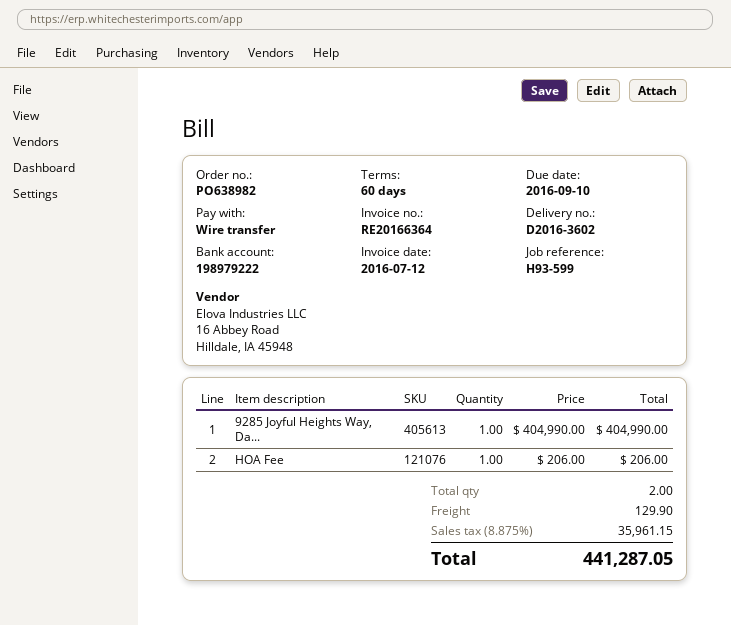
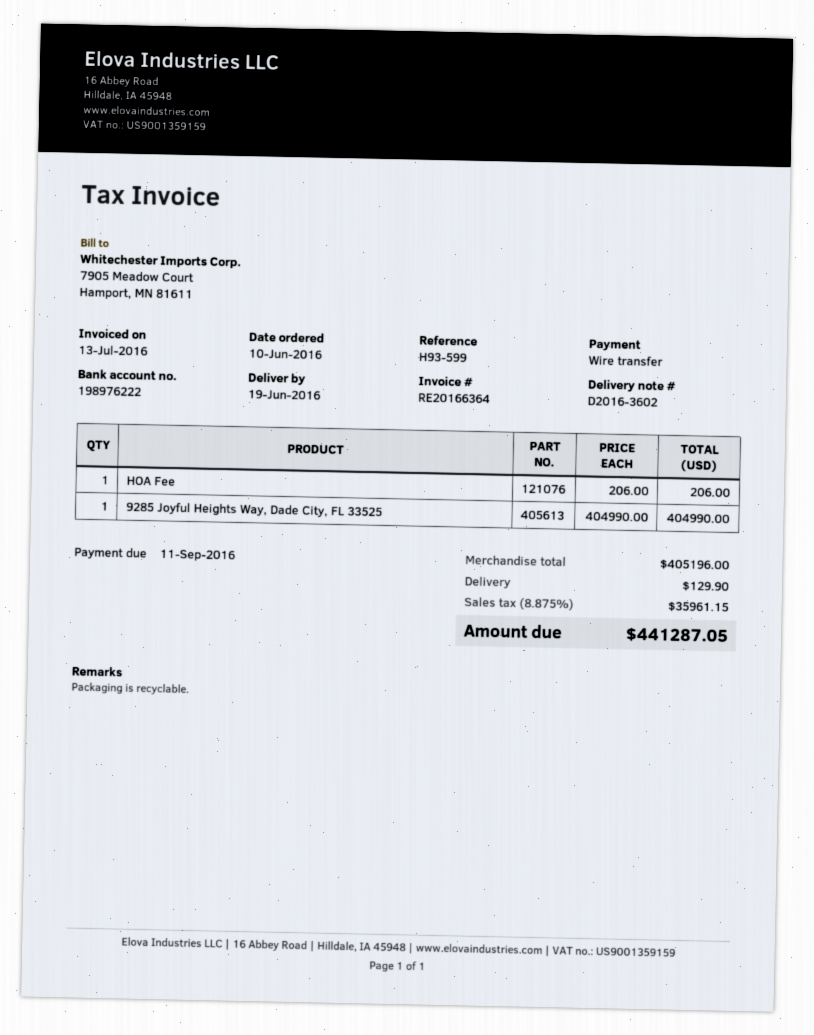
invoice date: 2016-07-12 -> 2016-07-13
due date: 2016-09-10 -> 2016-09-11
bank account: 198979222 -> 198976222

